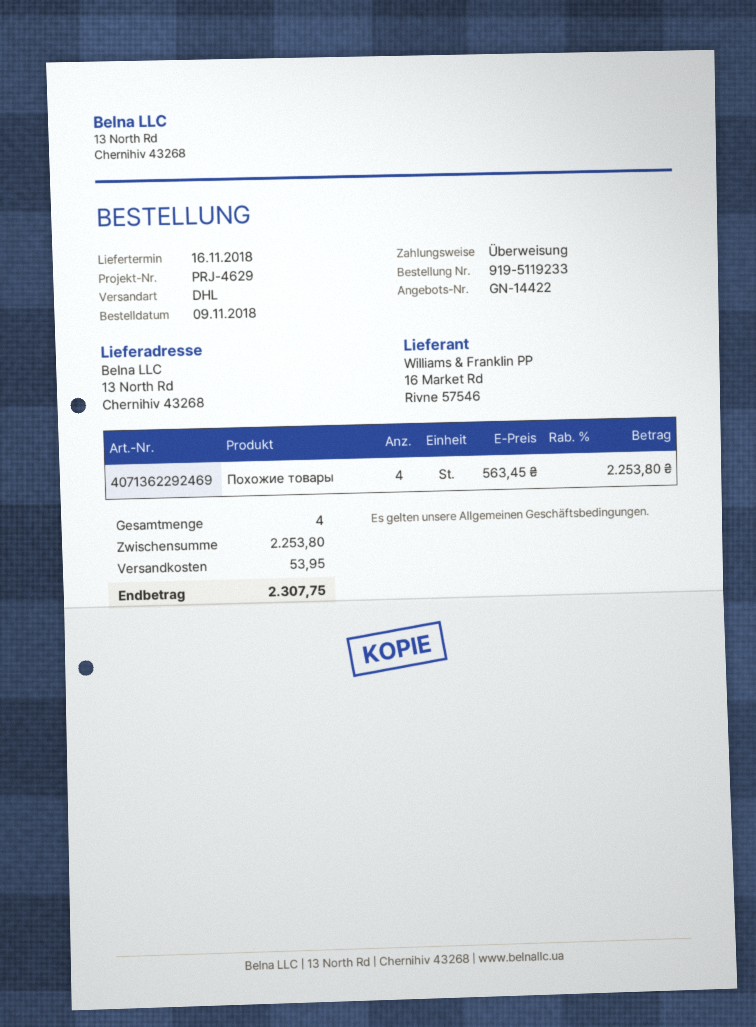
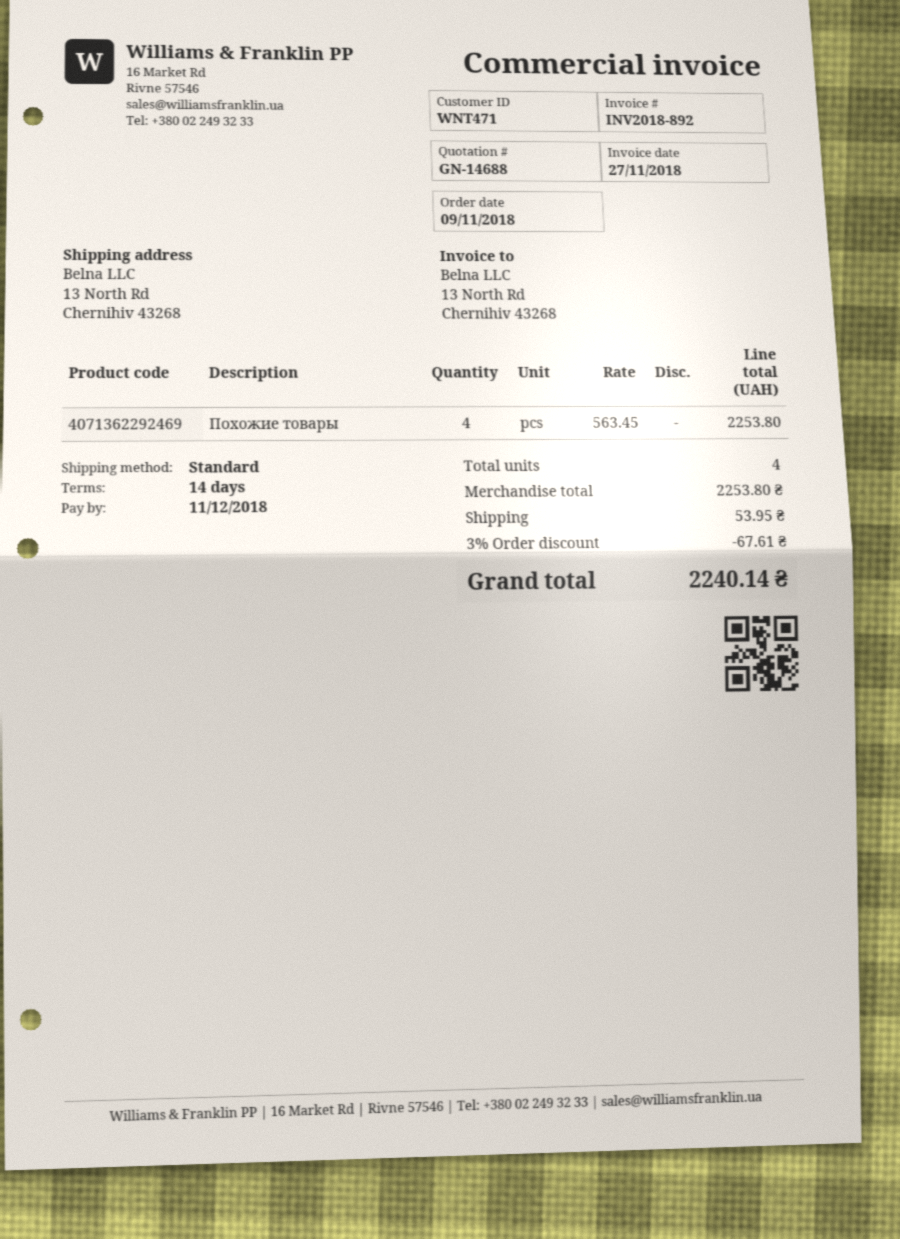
quote number: GN-14422 -> GN-14688
shipping method: DHL -> standard
discount: none -> 3% = 67.61
total: 2307.75 -> 2240.14

